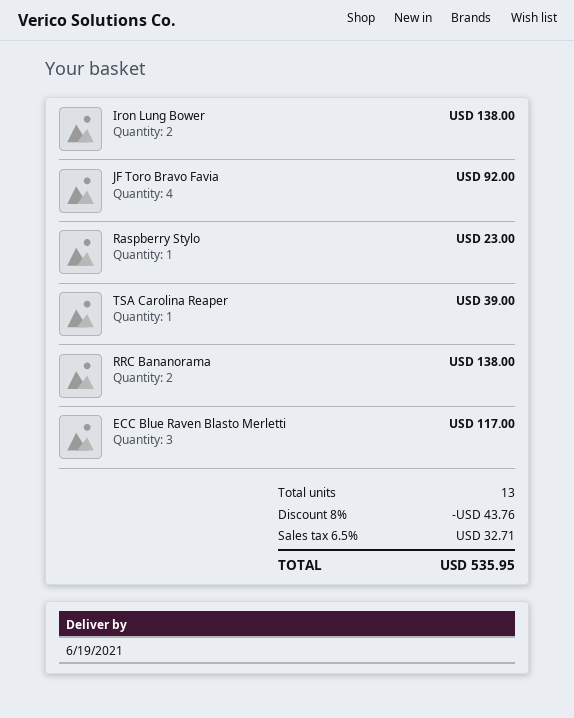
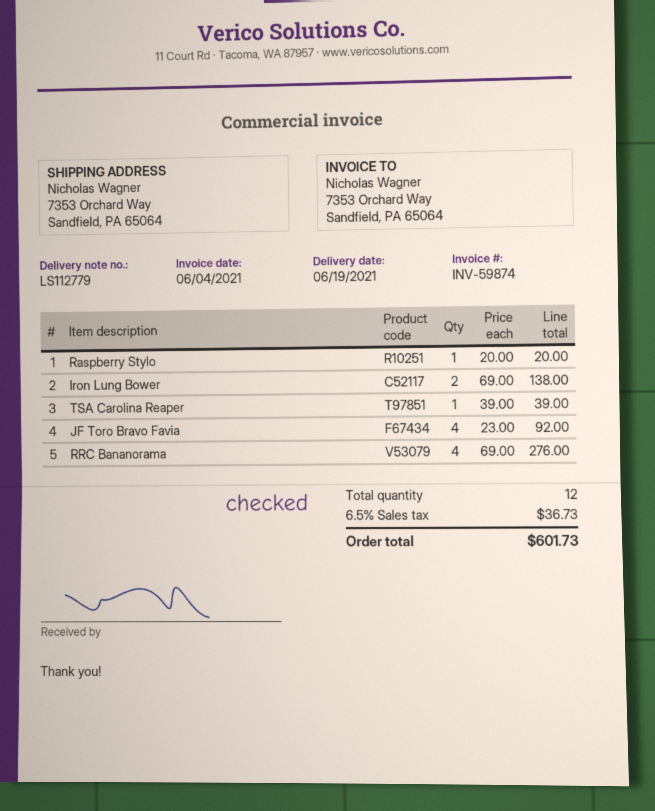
Raspberry Stylo: 1 for 23.00 -> 1 for 20.00
RRC Bananorama: 2 for 138.00 -> 4 for 276.00
ECC Blue Raven Blasto Merletti: 3 for 117.00 -> none
total quantity: 13 -> 12
discount: 8% = 43.76 -> none
tax: 6.5% = 32.71 -> 6.5% = 36.73
total: 535.95 -> 601.73

